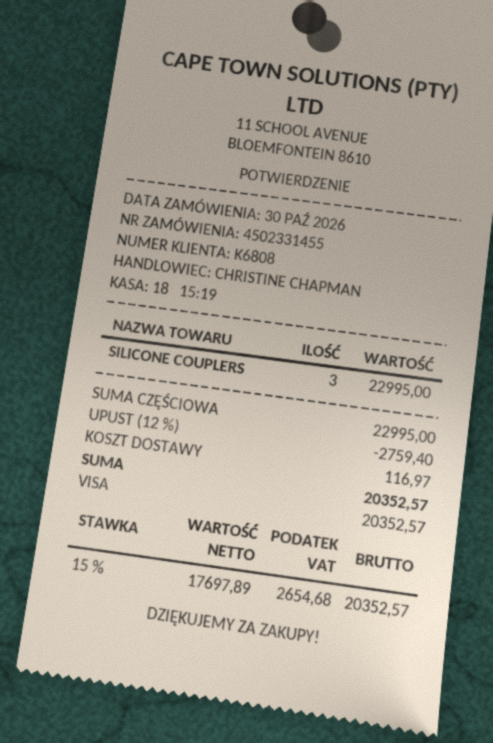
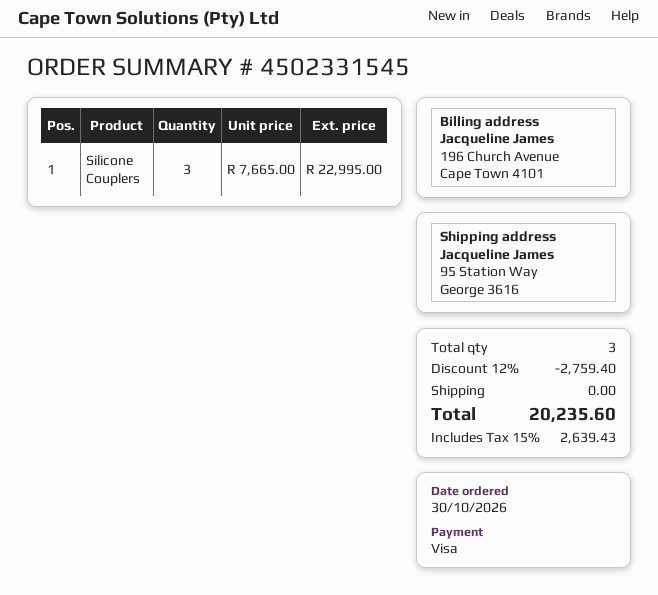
order number: 4502331455 -> 4502331545
shipping: 116.97 -> 0.00
tax: 15% = 2654.68 -> 15% = 2639.43
total: 20352.57 -> 20235.60

